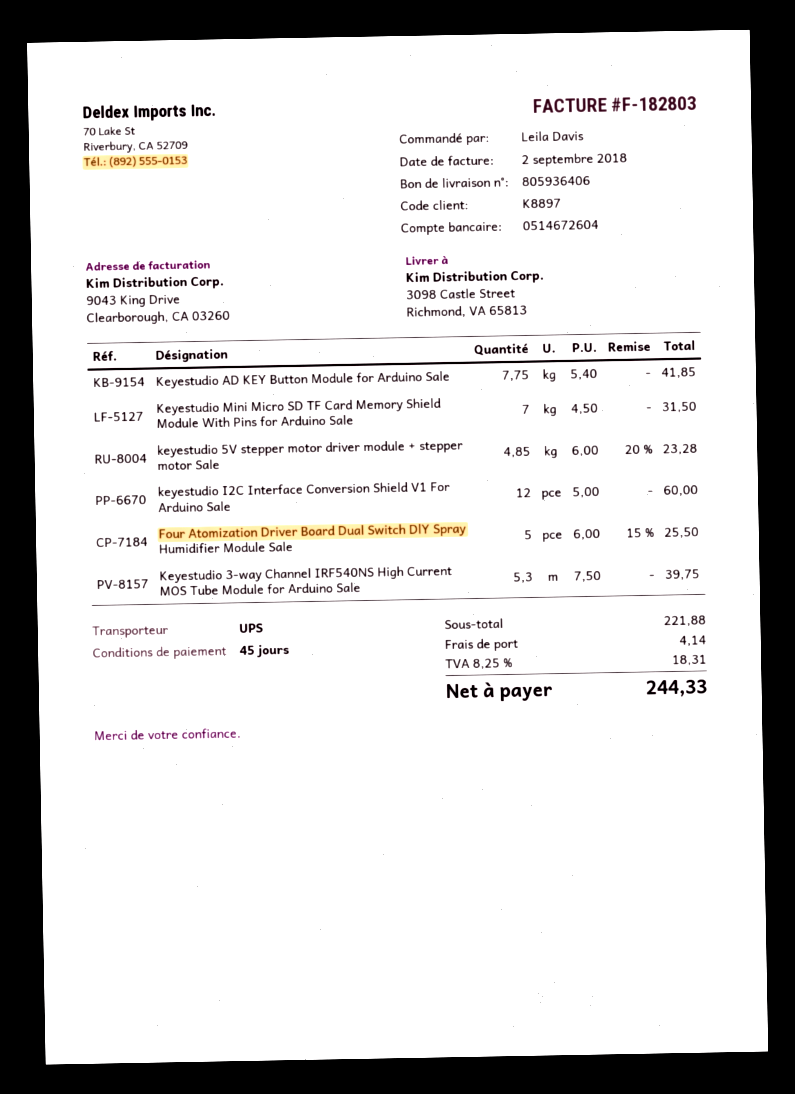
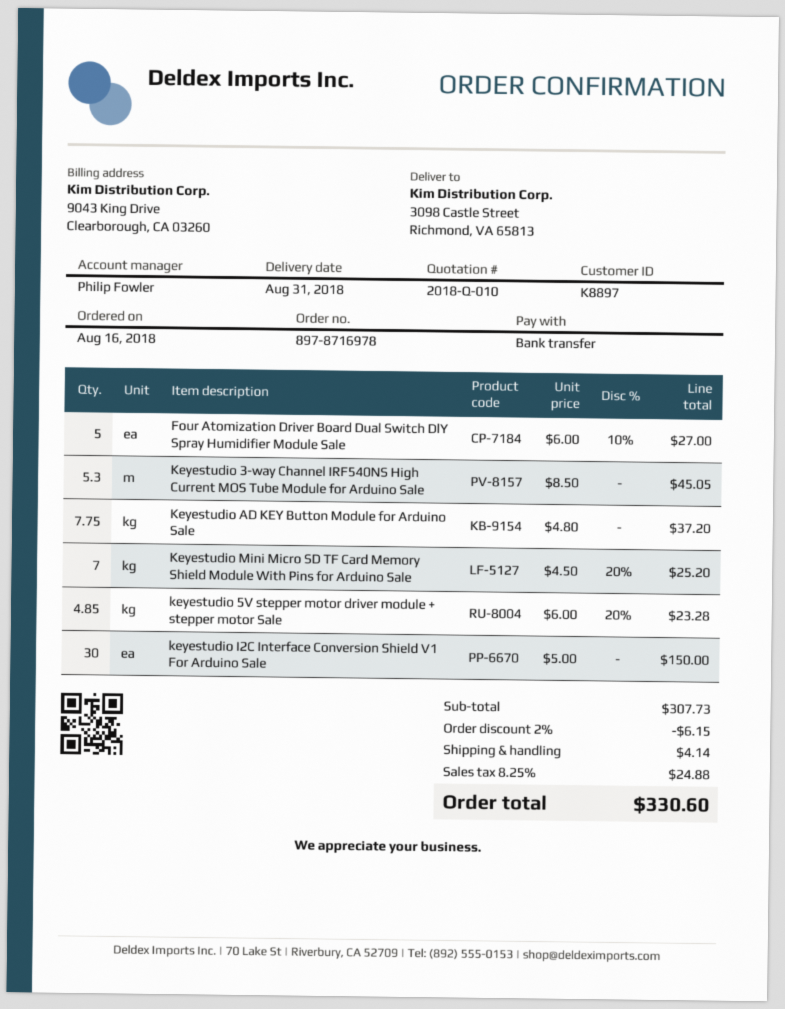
Keyestudio AD KEY Button Module for Arduino Sale: 7.75 x 5.40 = 41.85 -> 7.75 x 4.80 = 37.20
Keyestudio Mini Micro SD TF Card Memory Shield Module With Pins for Arduino Sale: 7 x 4.50 = 31.50 -> 7 x 4.50 - 20% = 25.20
keyestudio I2C Interface Conversion Shield V1 For Arduino Sale: 12 x 5.00 = 60.00 -> 30 x 5.00 = 150.00
Four Atomization Driver Board Dual Switch DlY Spray Humidifier Module Sale: 5 x 6.00 - 15% = 25.50 -> 5 x 6.00 - 10% = 27.00
Keyestudio 3-way Channel IRF540NS High Current MOS Tube Module for Arduino Sale: 5.3 x 7.50 = 39.75 -> 5.3 x 8.50 = 45.05
subtotal: 221.88 -> 307.73
discount: none -> 2% = 6.15
tax: 8.25% = 18.31 -> 8.25% = 24.88
total: 244.33 -> 330.60

